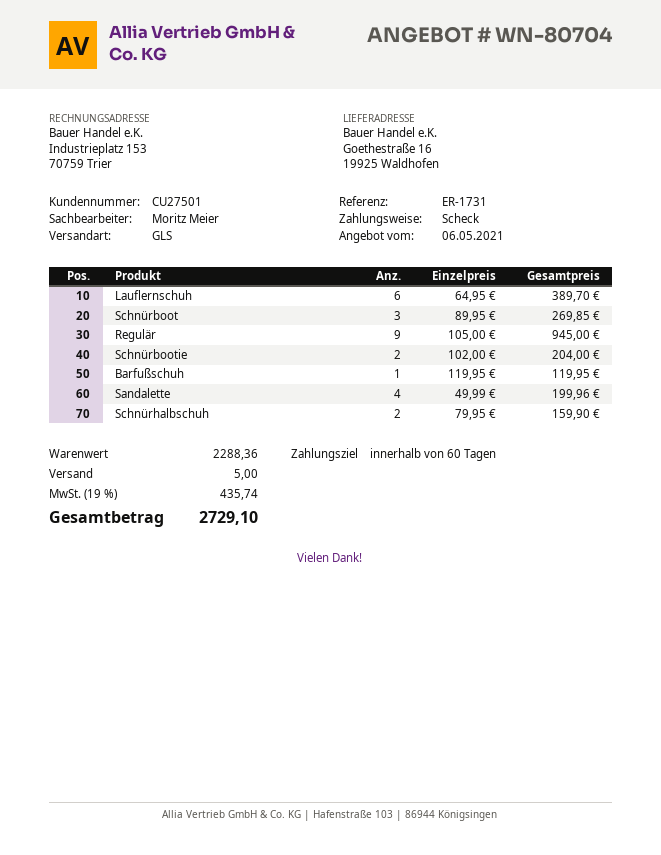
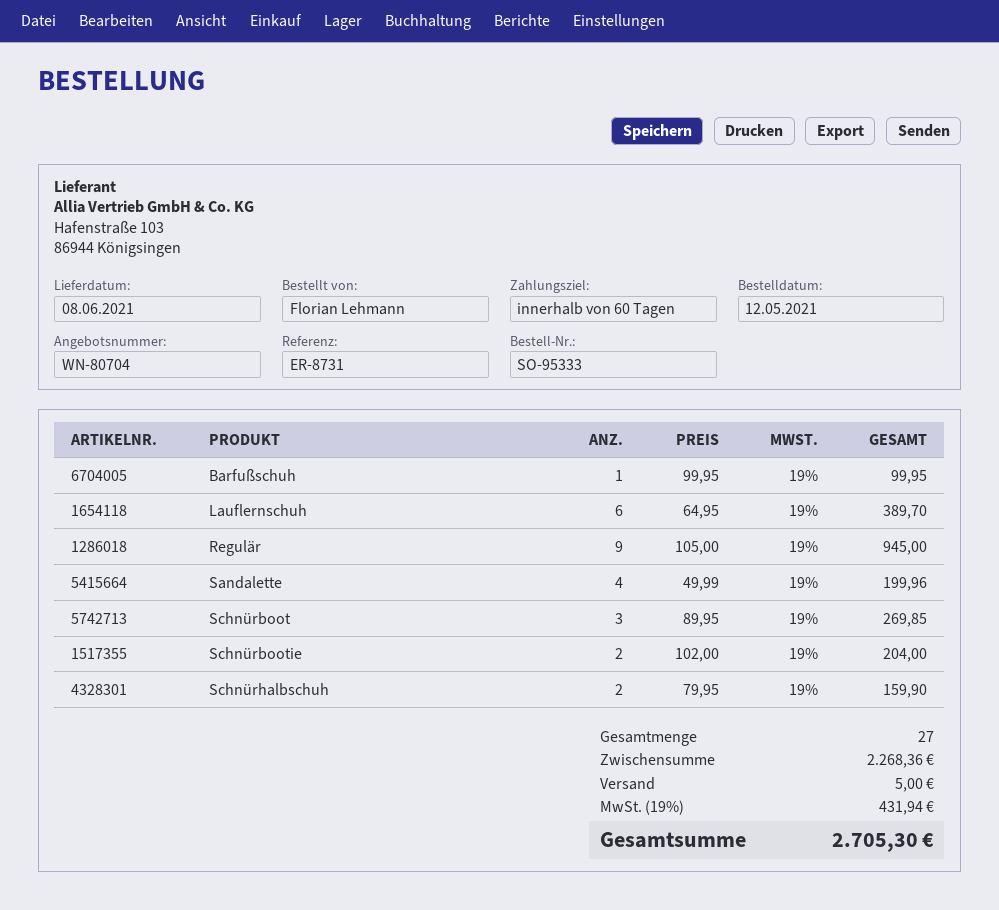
reference: ER-1731 -> ER-8731
Barfußschuh: 1 x 119.95 = 119.95 -> 1 x 99.95 = 99.95
subtotal: 2288.36 -> 2268.36
tax: 19% = 435.74 -> 19% = 431.94
total: 2729.10 -> 2705.30

